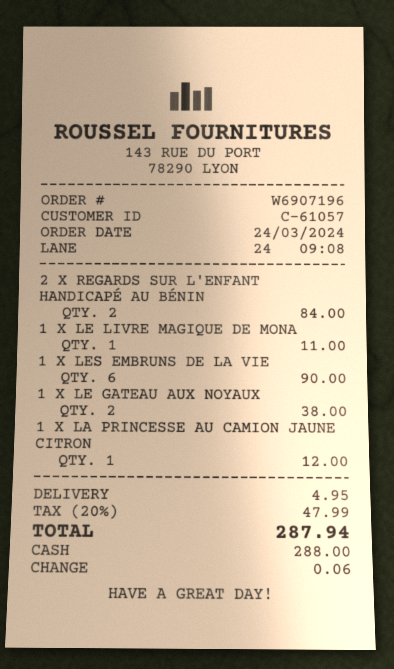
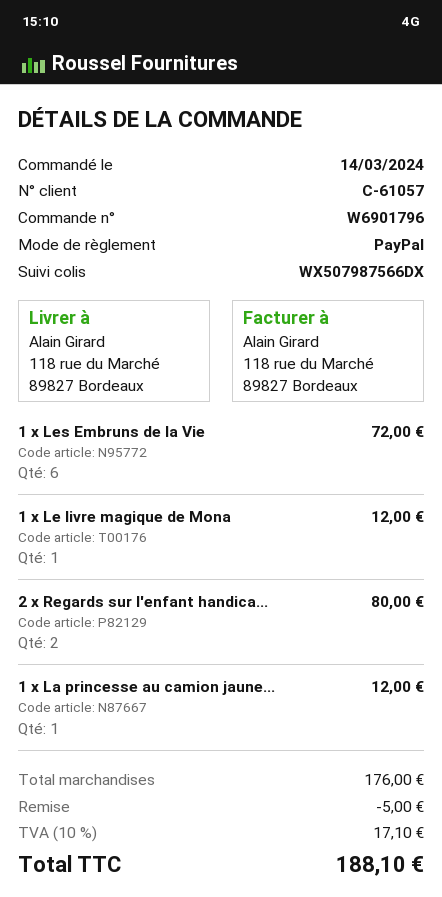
order number: W6907196 -> W6901796
order date: 2024-03-24 -> 2024-03-14
payment method: cash -> PayPal
2 X REGARDS SUR L'ENFANT HANDICAPÉ AU BÉNIN: 2 for 84.00 -> 2 for 80.00
1 X LE LIVRE MAGIQUE DE MONA: 1 for 11.00 -> 1 for 12.00
1 X LES EMBRUNS DE LA VIE: 6 for 90.00 -> 6 for 72.00
1 X LE GATEAU AUX NOYAUX: 2 for 38.00 -> none
discount: none -> 5.00
shipping: 4.95 -> none
tax: 20% = 47.99 -> 10% = 17.10
total: 287.94 -> 188.10

